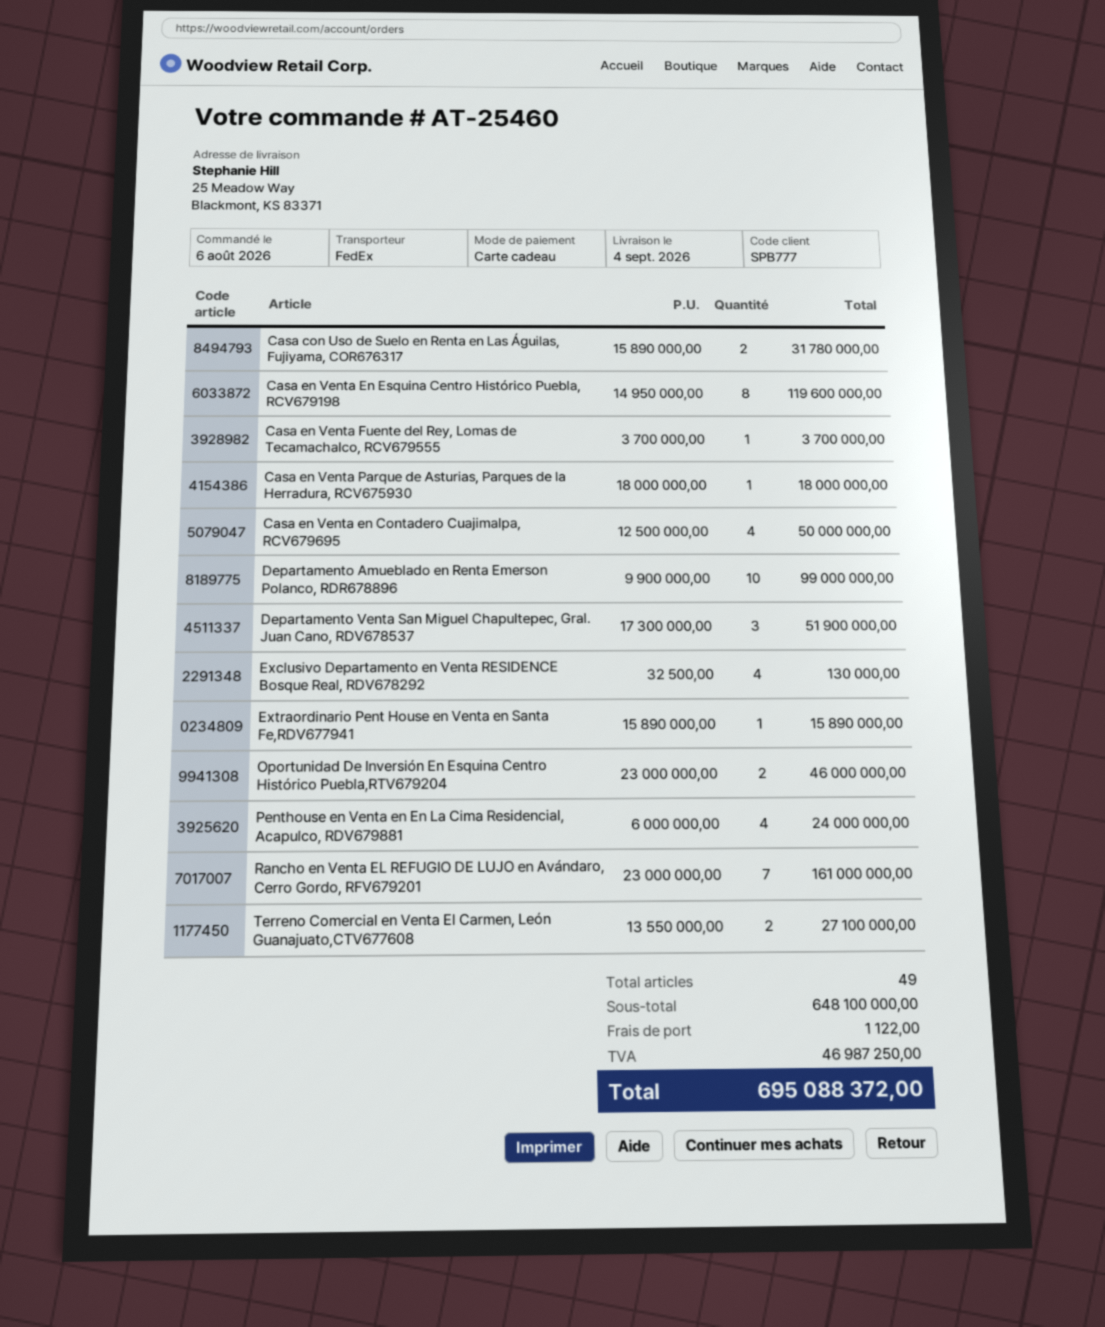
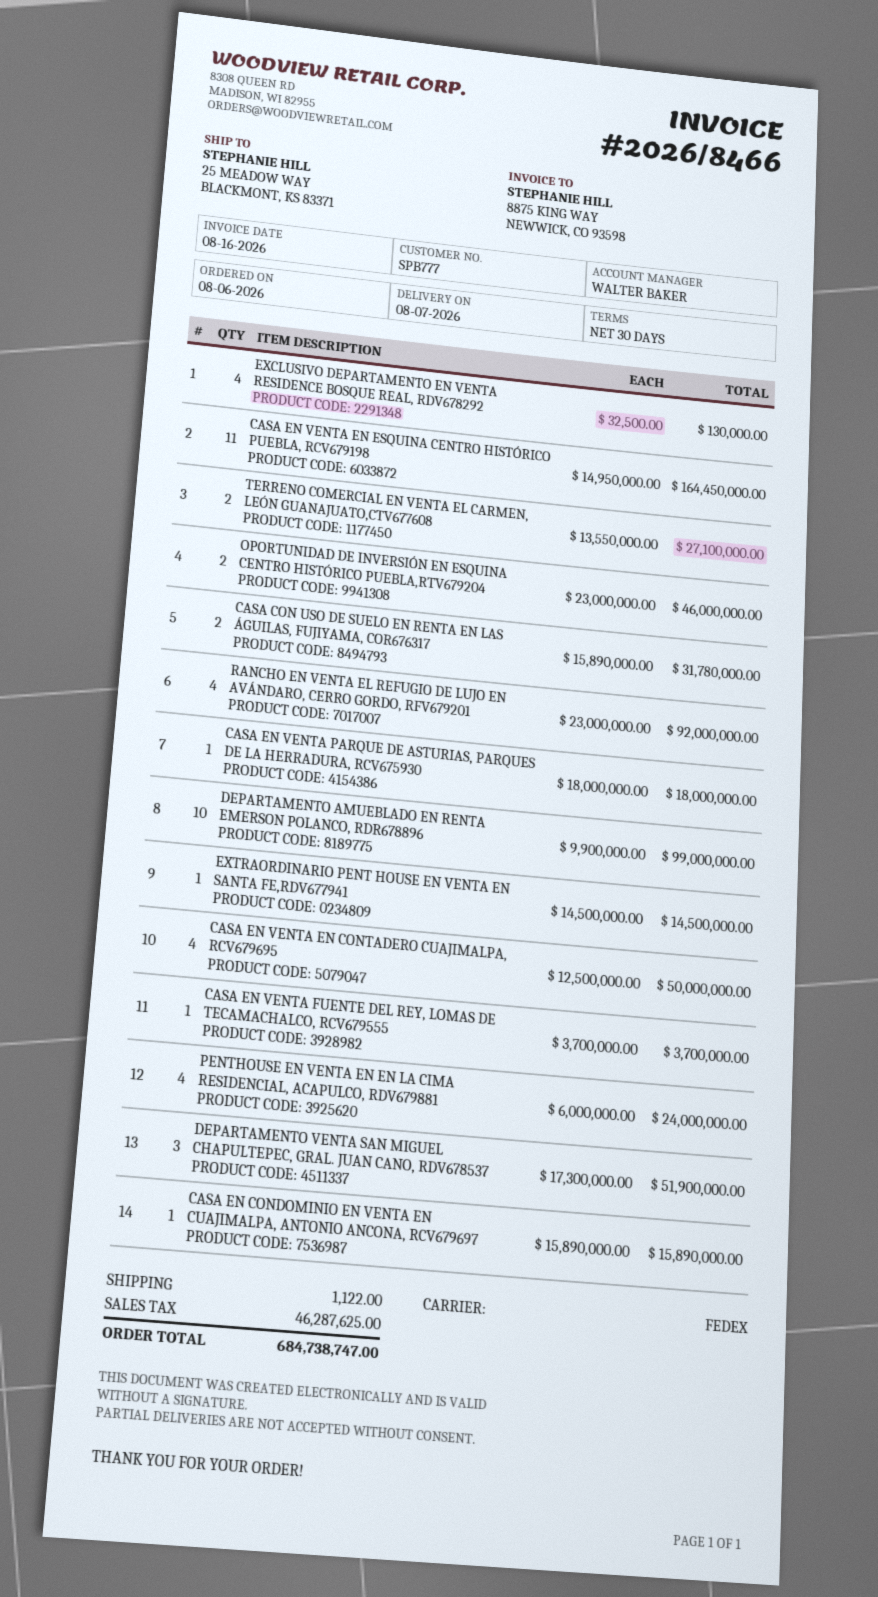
delivery date: 2026-09-04 -> 2026-08-07
Casa en Venta En Esquina Centro Histórico Puebla, RCV679198: 8 x 14950000.00 = 119600000.00 -> 11 x 14950000.00 = 164450000.00
Extraordinario Pent House en Venta en Santa Fe,RDV677941: 1 x 15890000.00 = 15890000.00 -> 1 x 14500000.00 = 14500000.00
Rancho en Venta EL REFUGIO DE LUJO en Avándaro, Cerro Gordo, RFV679201: 7 x 23000000.00 = 161000000.00 -> 4 x 23000000.00 = 92000000.00
CASA EN CONDOMINIO EN VENTA EN CUAJIMALPA, ANTONIO ANCONA, RCV679697: none -> 1 x 15890000.00 = 15890000.00
tax: 46987250.00 -> 46287625.00
total: 695088372.00 -> 684738747.00

